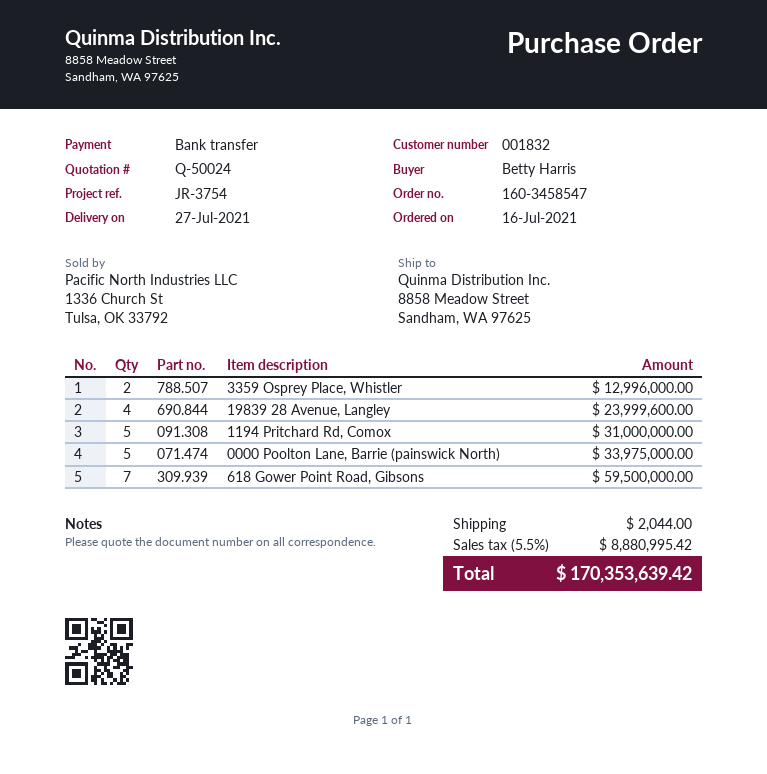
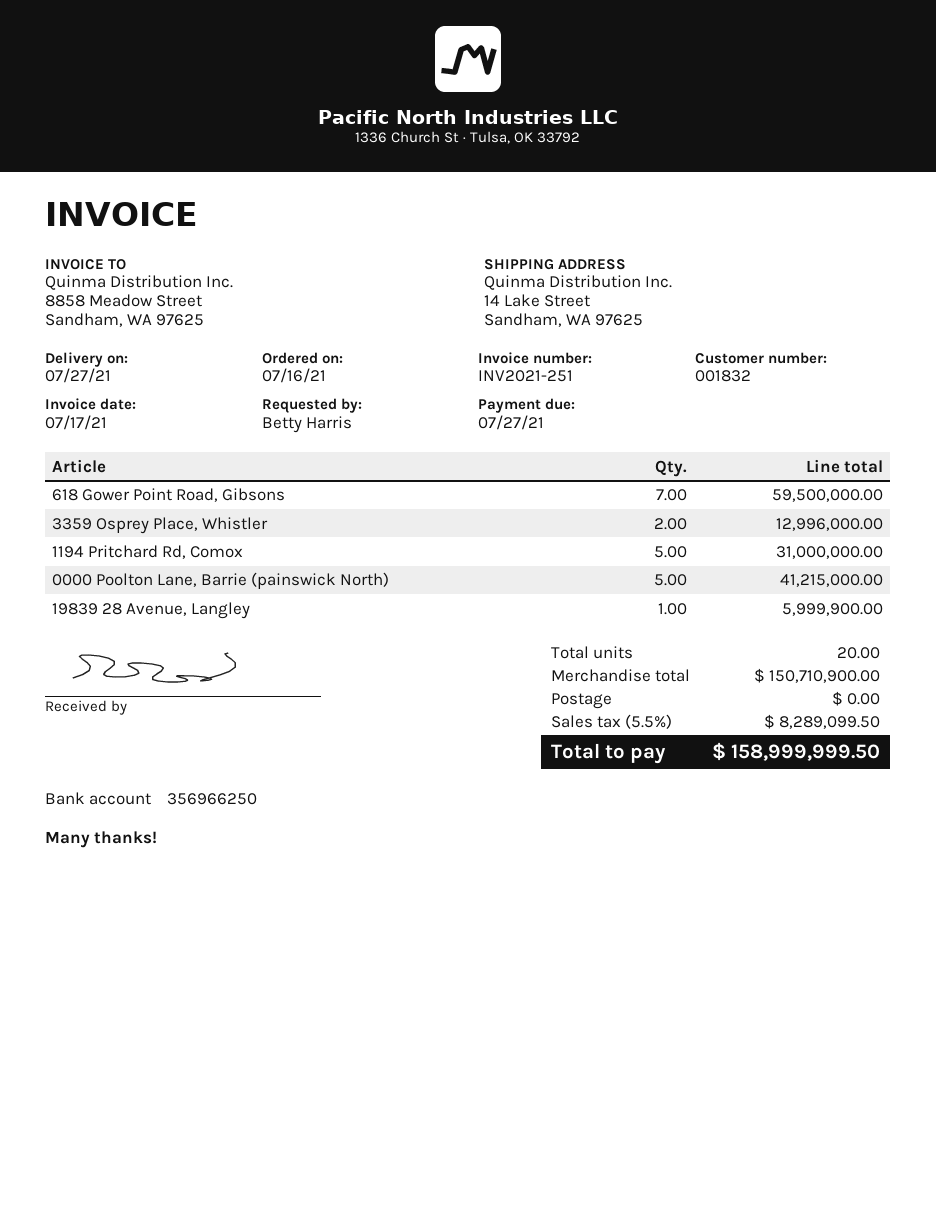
ship to: 8858 Meadow Street, Sandham, WA 97625 -> 14 Lake Street, Sandham, WA 97625
19839 28 Avenue, Langley: 4 for 23999600.00 -> 1 for 5999900.00
0000 Poolton Lane, Barrie (painswick North): 5 for 33975000.00 -> 5 for 41215000.00
shipping: 2044.00 -> 0.00
tax: 5.5% = 8880995.42 -> 5.5% = 8289099.50
total: 170353639.42 -> 158999999.50

